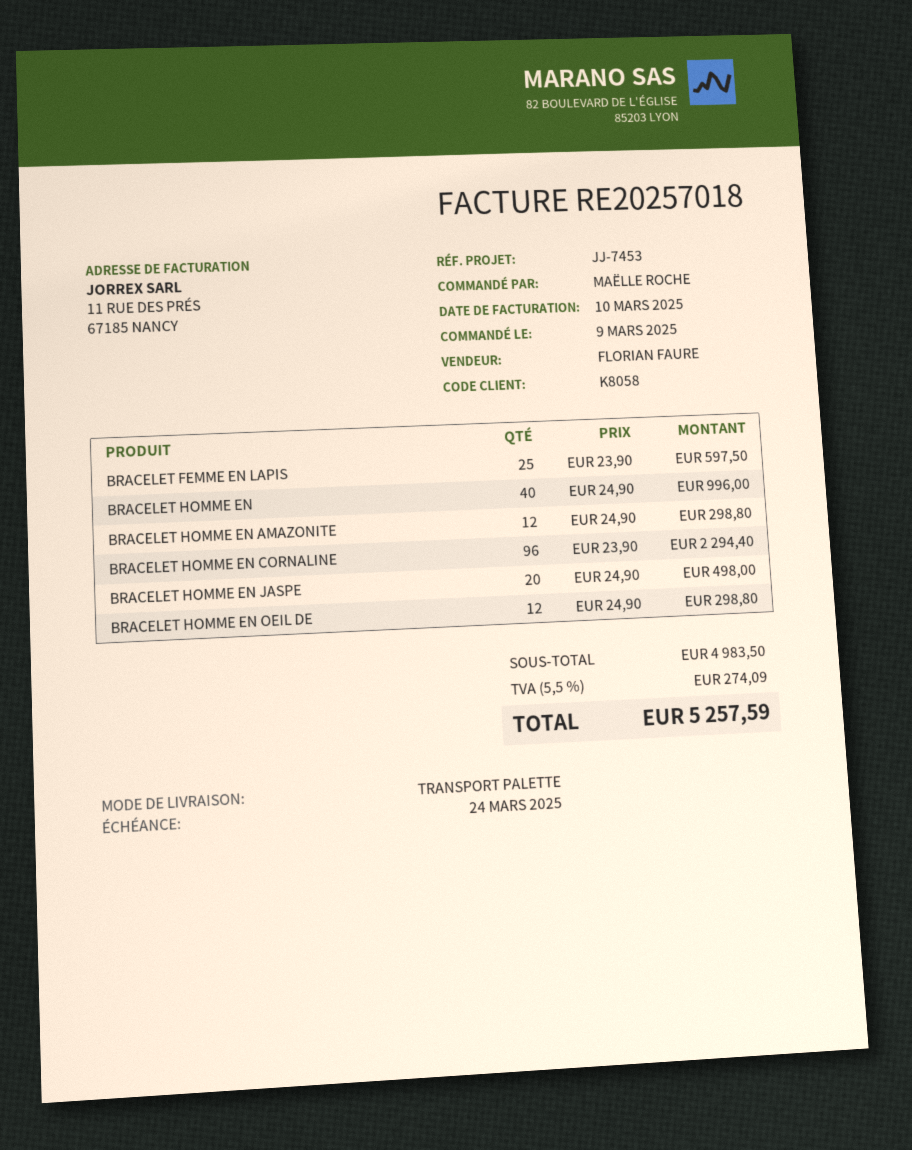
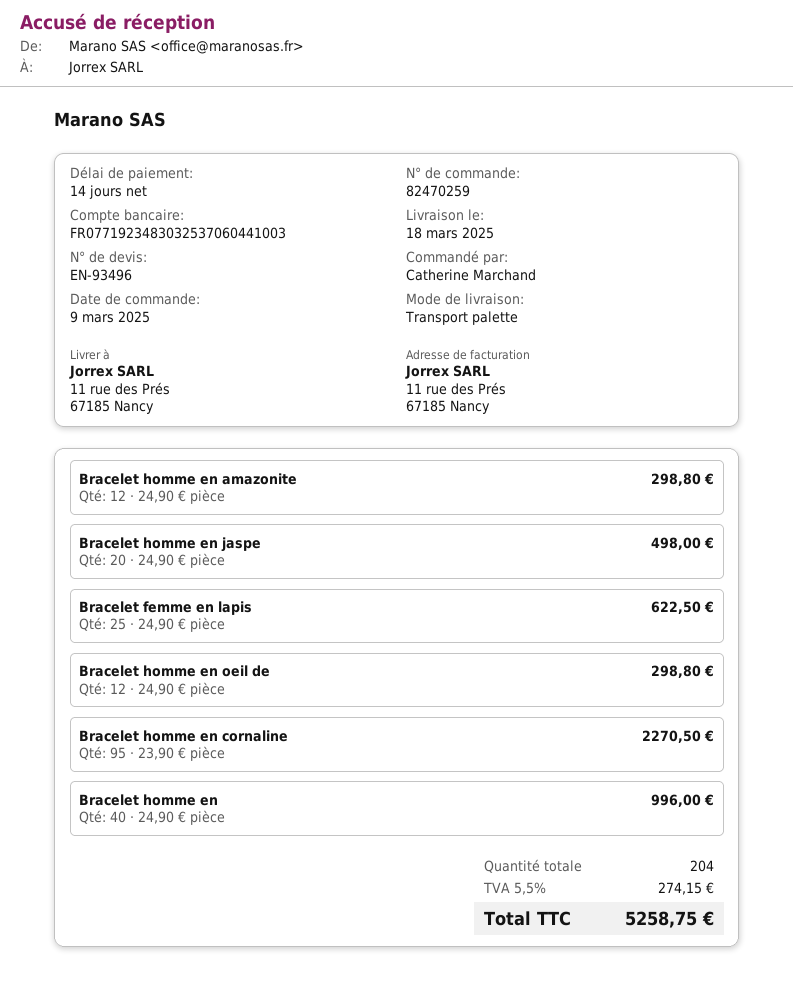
ordered by: MAËLLE ROCHE -> Catherine Marchand
BRACELET FEMME EN LAPIS: 25 x 23.90 = 597.50 -> 25 x 24.90 = 622.50
BRACELET HOMME EN CORNALINE: 96 x 23.90 = 2294.40 -> 95 x 23.90 = 2270.50
tax: 5.5% = 274.09 -> 5.5% = 274.15
total: 5257.59 -> 5258.75

